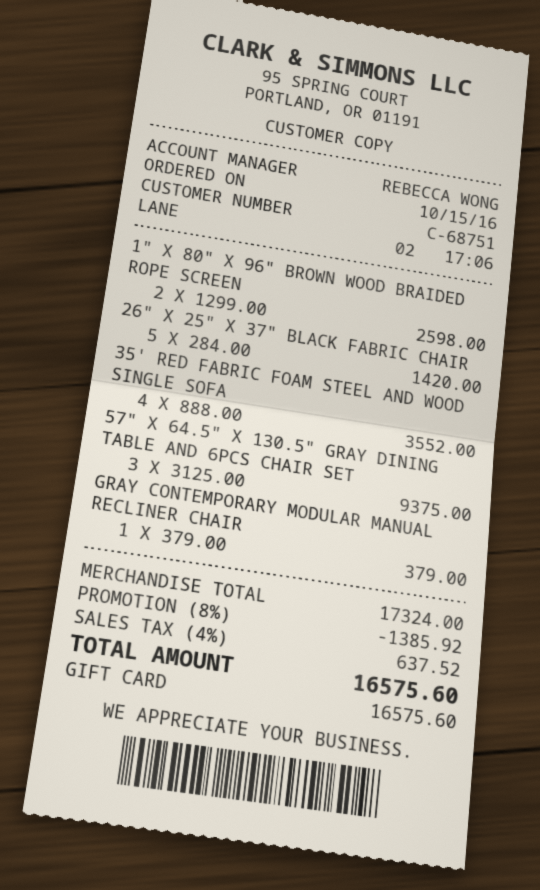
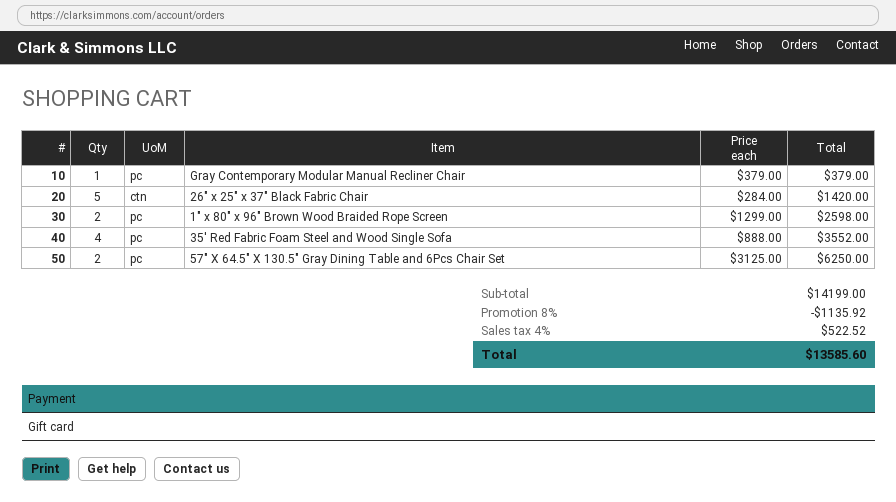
57" X 64.5" X 130.5" GRAY DINING TABLE AND 6PCS CHAIR SET: 3 x 3125.00 = 9375.00 -> 2 x 3125.00 = 6250.00
subtotal: 17324.00 -> 14199.00
discount: 8% = 1385.92 -> 8% = 1135.92
tax: 4% = 637.52 -> 4% = 522.52
total: 16575.60 -> 13585.60

